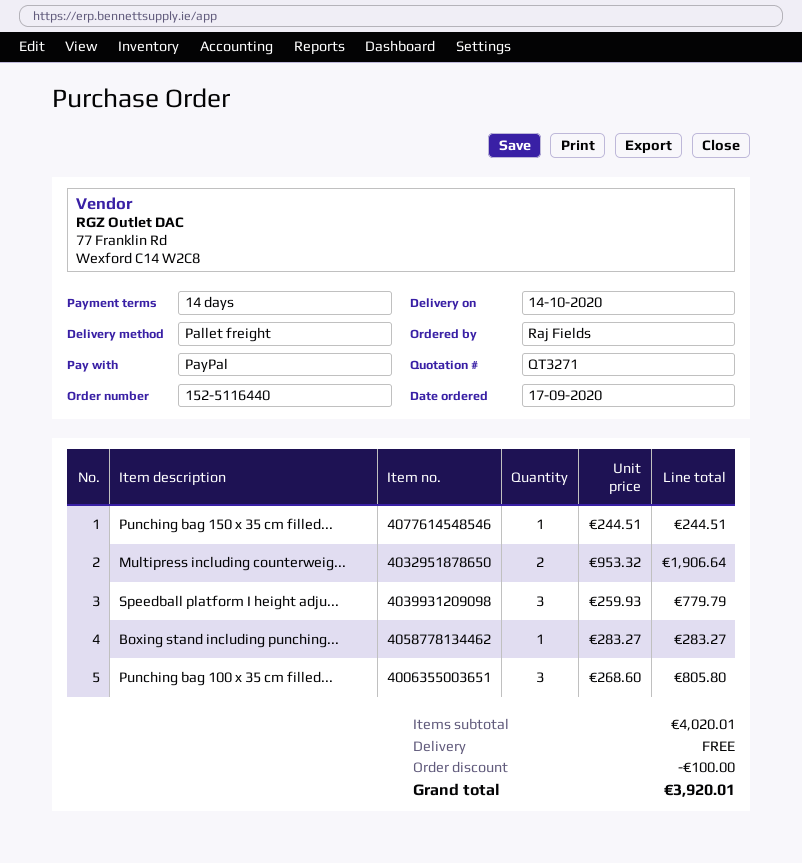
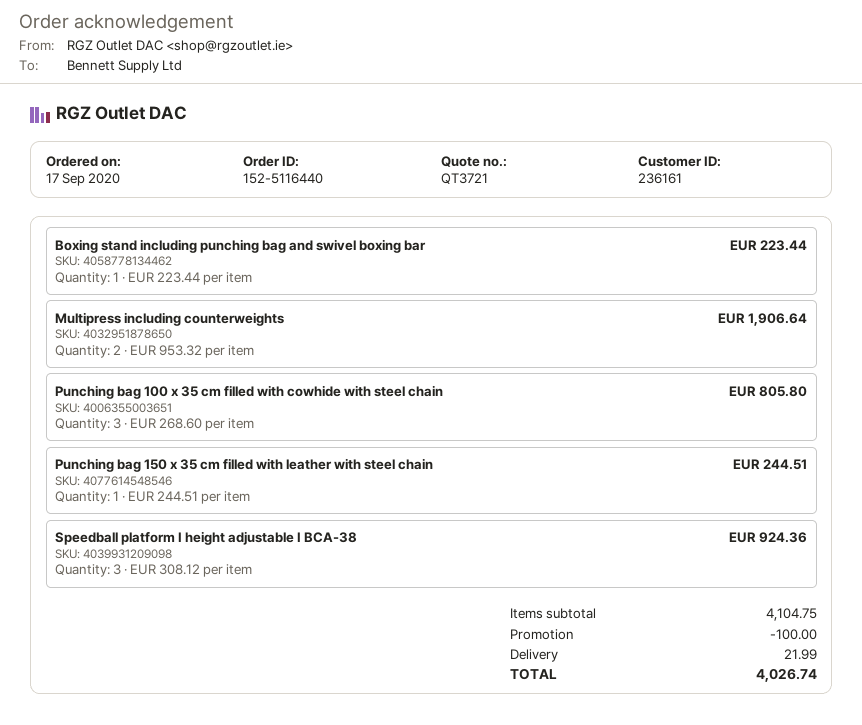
quote number: QT3271 -> QT3721
Speedball platform I height adju...: 3 x 259.93 = 779.79 -> 3 x 308.12 = 924.36
Boxing stand including punching...: 1 x 283.27 = 283.27 -> 1 x 223.44 = 223.44
subtotal: 4020.01 -> 4104.75
shipping: 0.00 -> 21.99
total: 3920.01 -> 4026.74

